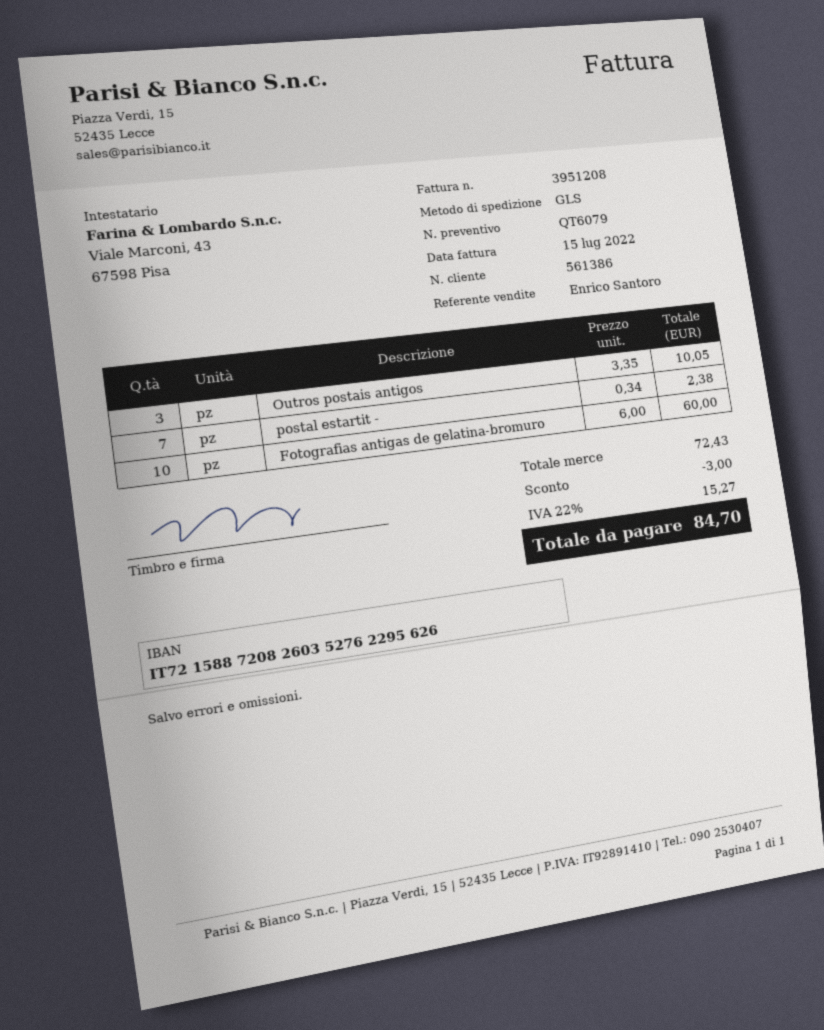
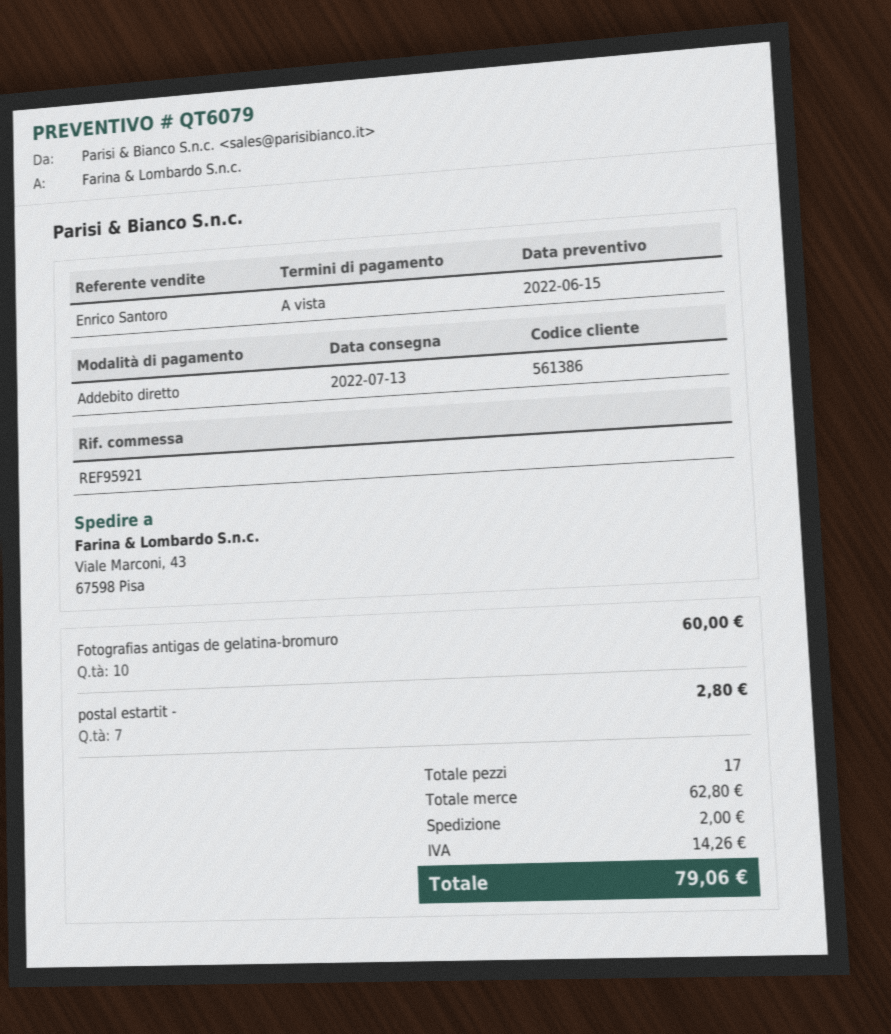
Outros postais antigos: 3 for 10.05 -> none
postal estartit -: 7 for 2.38 -> 7 for 2.80
subtotal: 72.43 -> 62.80
discount: 3.00 -> none
shipping: none -> 2.00
tax: 15.27 -> 14.26
total: 84.70 -> 79.06

